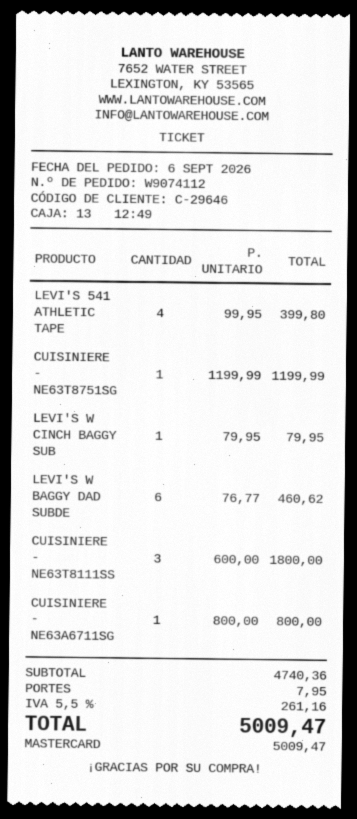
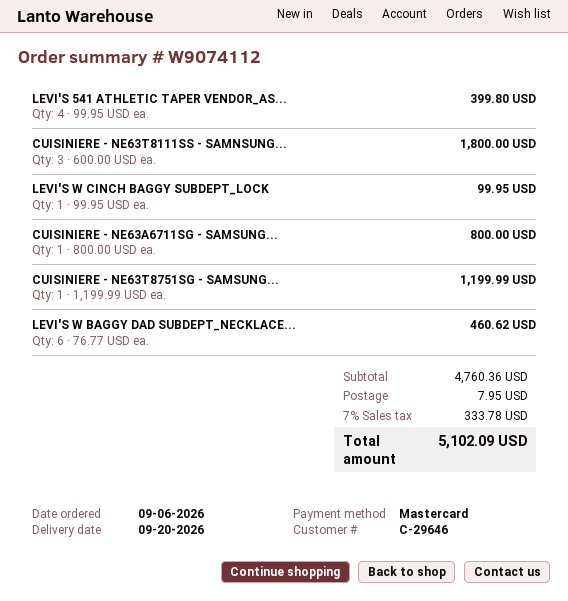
LEVI'S W CINCH BAGGY SUB: 1 x 79.95 = 79.95 -> 1 x 99.95 = 99.95
subtotal: 4740.36 -> 4760.36
tax: 5.5% = 261.16 -> 7% = 333.78
total: 5009.47 -> 5102.09

